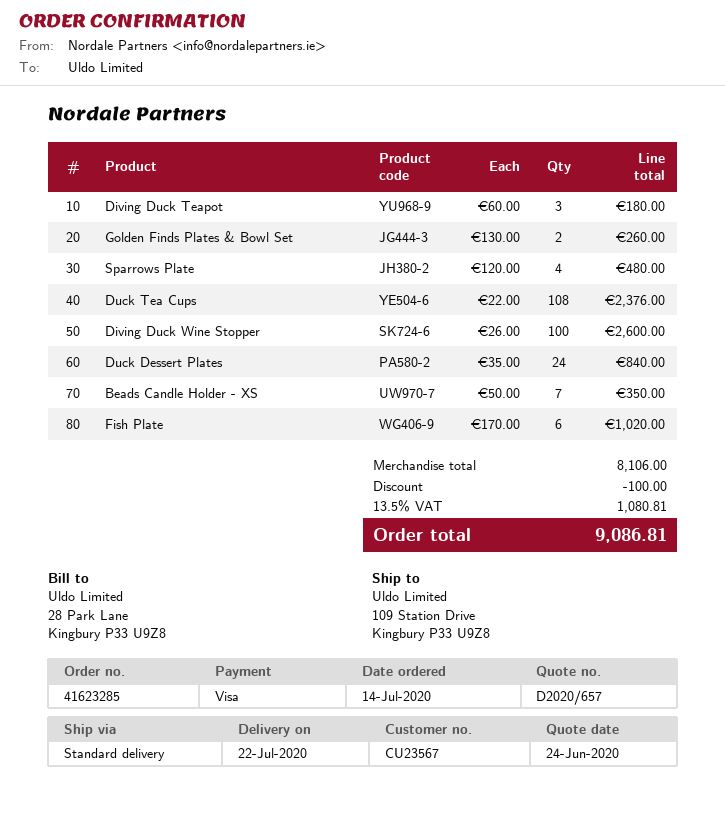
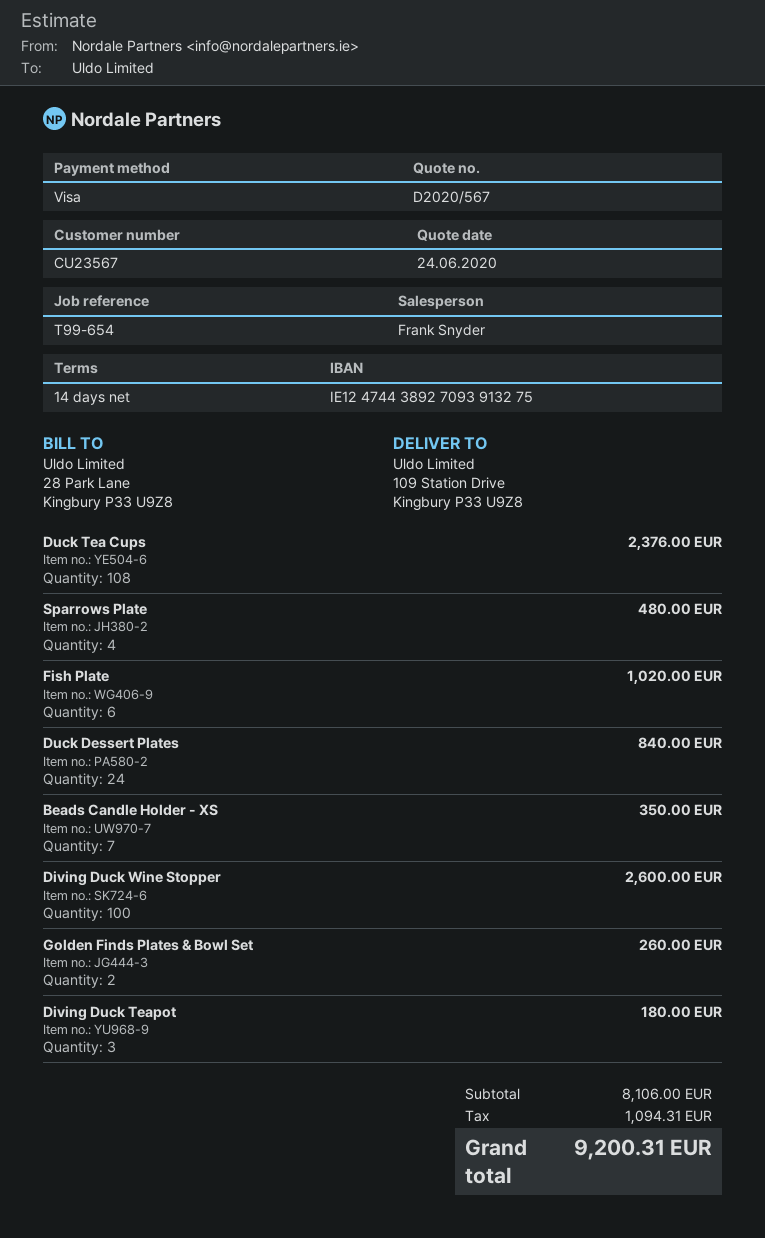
quote number: D2020/657 -> D2020/567
discount: 100.00 -> none
tax: 1080.81 -> 1094.31
total: 9086.81 -> 9200.31

